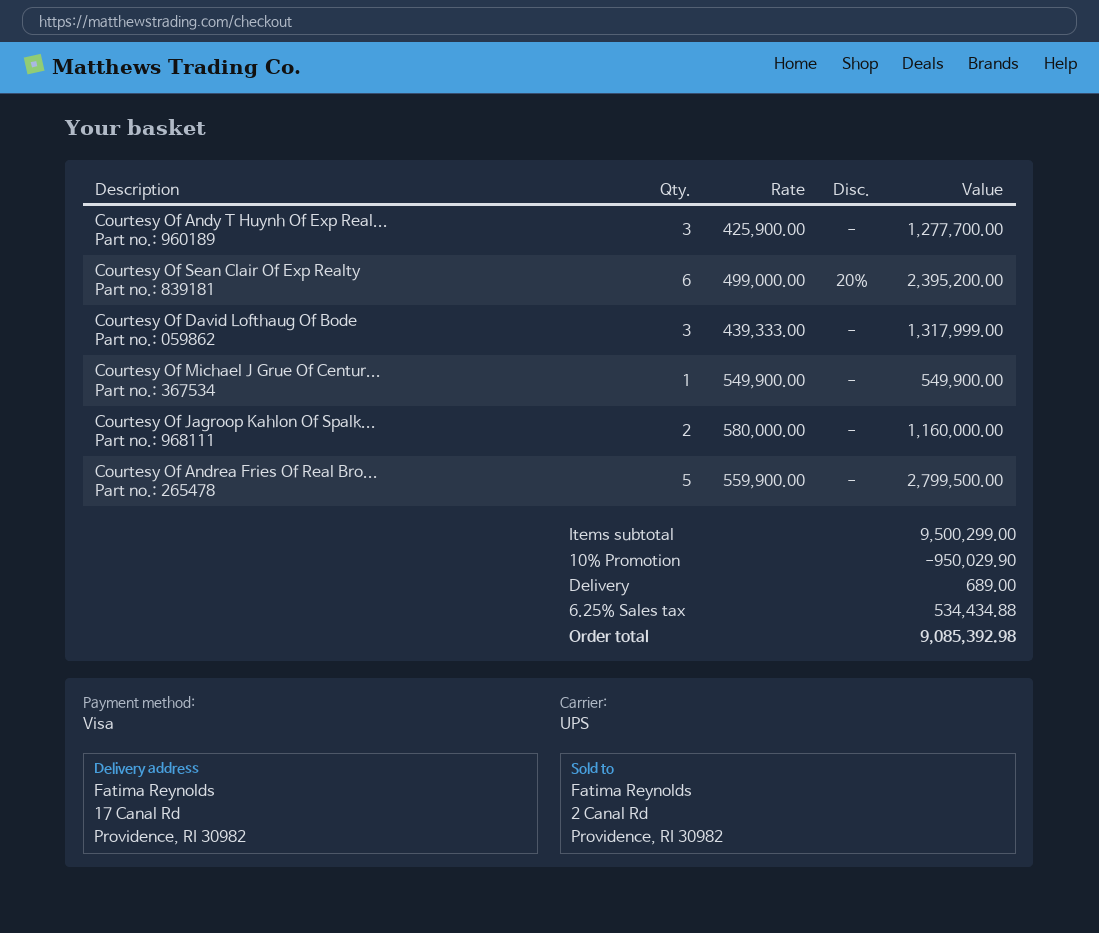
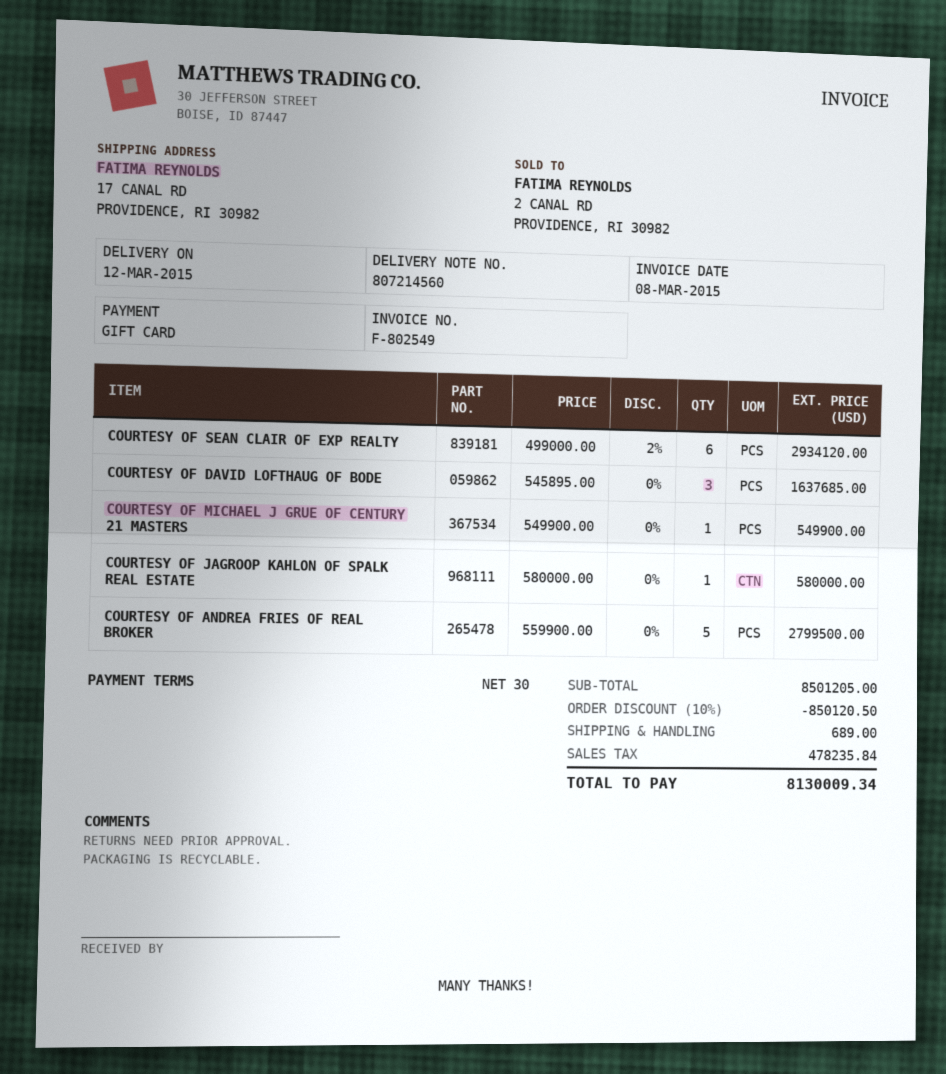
payment method: Visa -> gift card
Courtesy Of Andy T Huynh Of Exp Real...: 3 x 425900.00 = 1277700.00 -> none
Courtesy Of Sean Clair Of Exp Realty: 6 x 499000.00 - 20% = 2395200.00 -> 6 x 499000.00 - 2% = 2934120.00
Courtesy Of David Lofthaug Of Bode: 3 x 439333.00 = 1317999.00 -> 3 x 545895.00 = 1637685.00
Courtesy Of Jagroop Kahlon Of Spalk...: 2 x 580000.00 = 1160000.00 -> 1 x 580000.00 = 580000.00
subtotal: 9500299.00 -> 8501205.00
discount: 10% = 950029.90 -> 10% = 850120.50
tax: 534434.88 -> 478235.84
total: 9085392.98 -> 8130009.34

